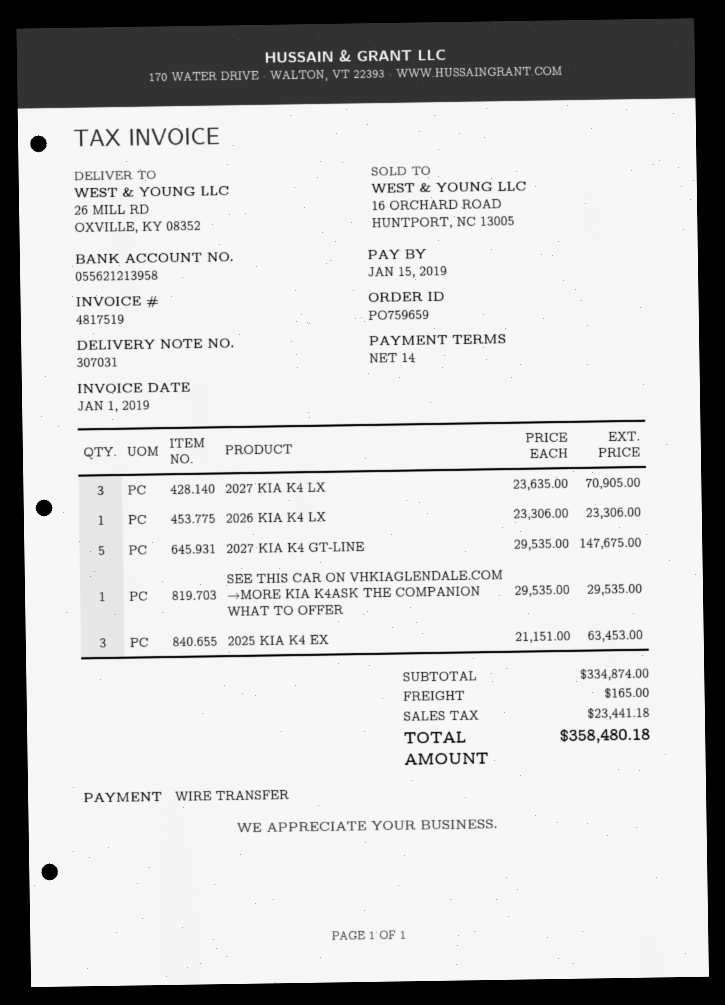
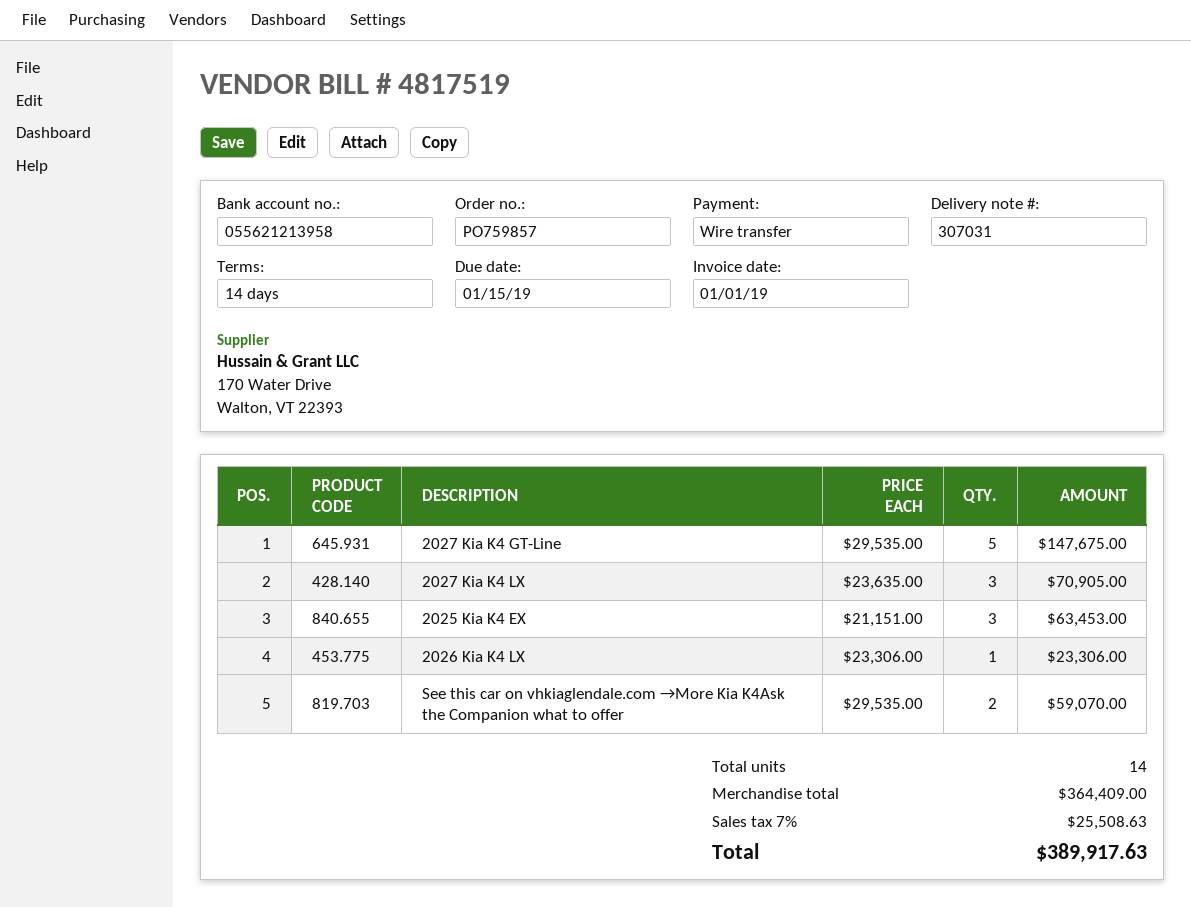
order number: PO759659 -> PO759857
SEE THIS CAR ON VHKIAGLENDALE.COM →MORE KIA K4ASK THE COMPANION WHAT TO OFFER: 1 x 29535.00 = 29535.00 -> 2 x 29535.00 = 59070.00
subtotal: 334874.00 -> 364409.00
shipping: 165.00 -> none
tax: 23441.18 -> 25508.63
total: 358480.18 -> 389917.63

